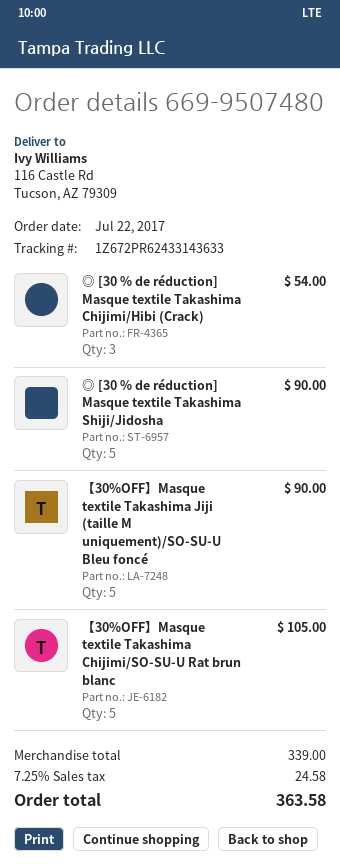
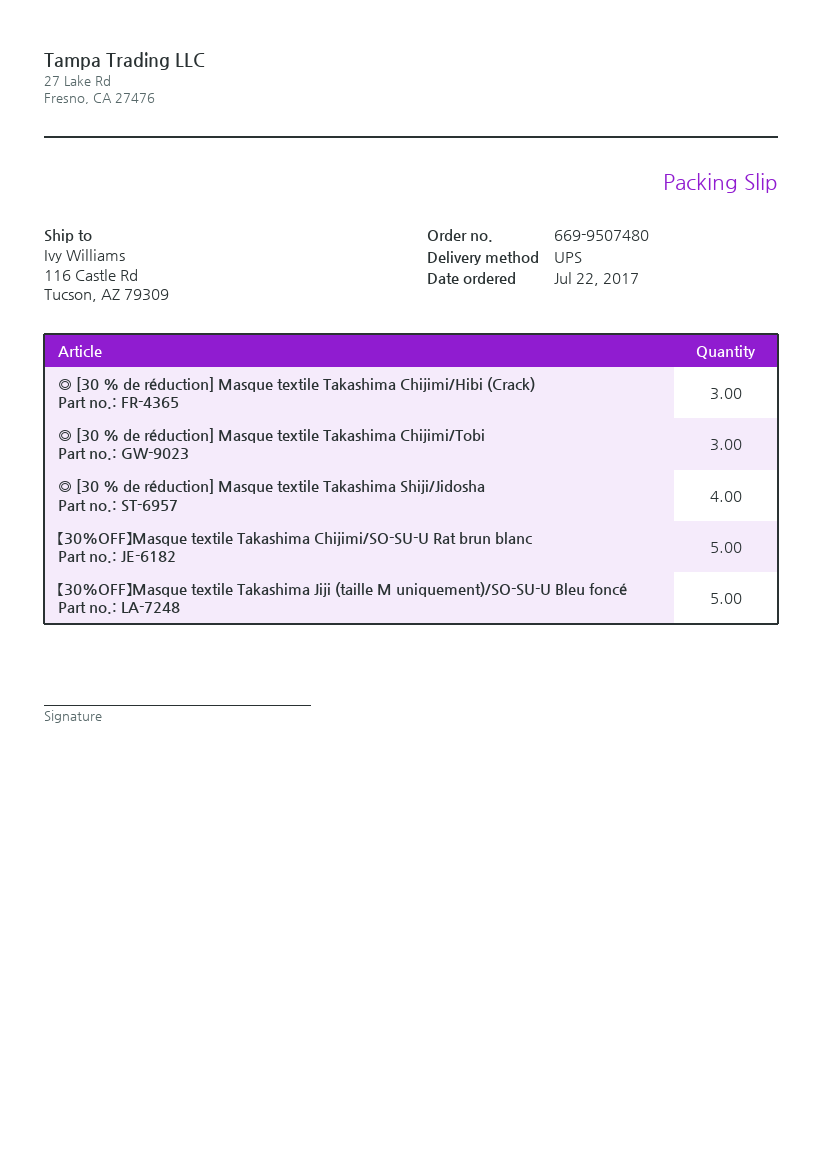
◎ [30 % de réduction] Masque textile Takashima Shiji/Jidosha: 5 -> 4
◎ [30 % de réduction] Masque textile Takashima Chijimi/Tobi: none -> 3

